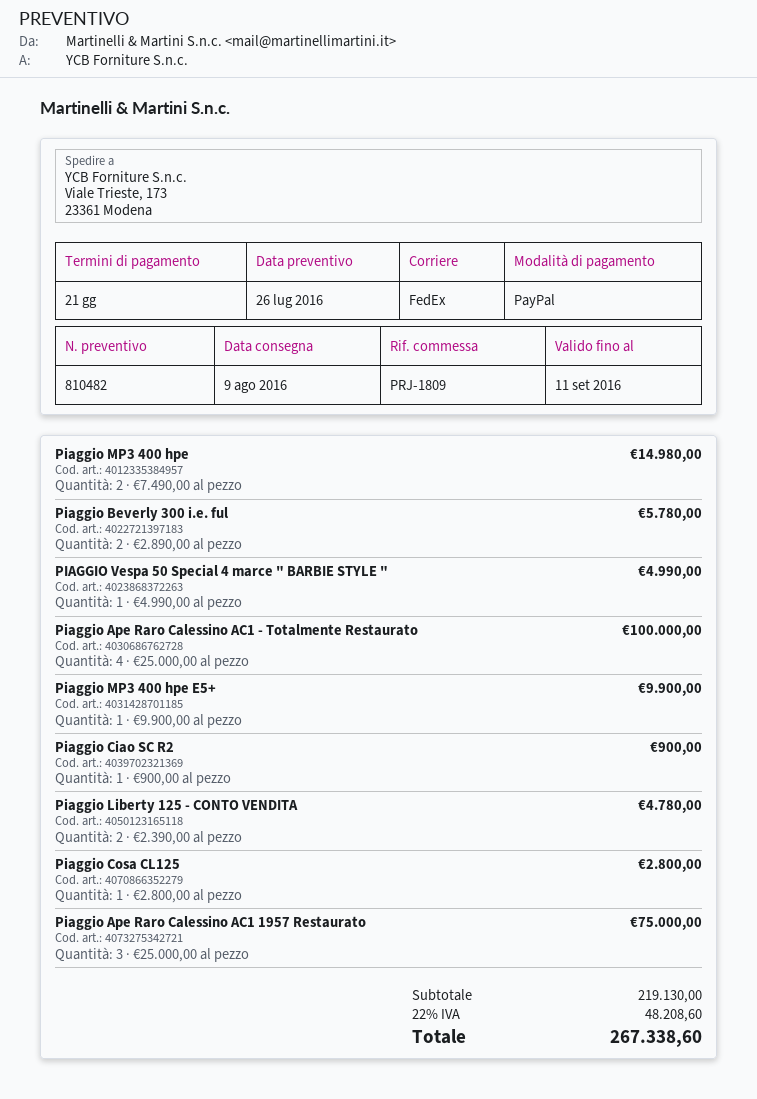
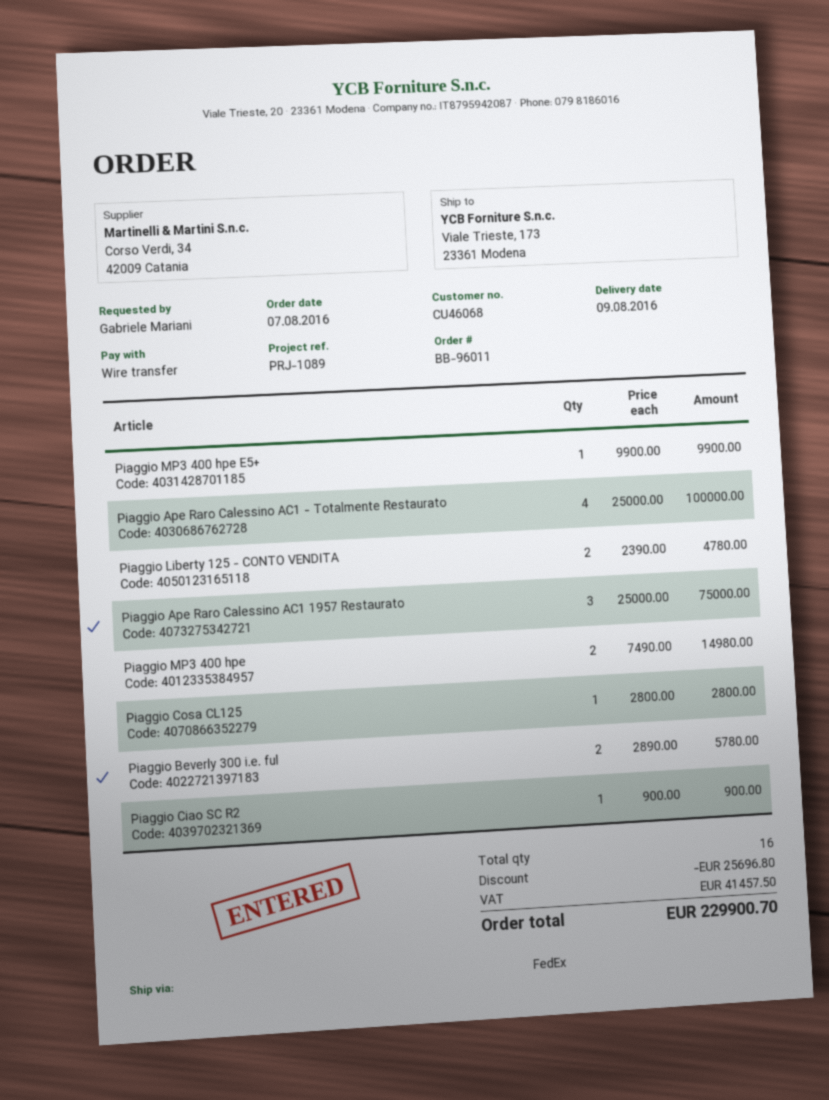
reference: PRJ-1809 -> PRJ-1089
payment method: PayPal -> bank transfer
PIAGGIO Vespa 50 Special 4 marce " BARBIE STYLE ": 1 x 4990.00 = 4990.00 -> none
discount: none -> 25696.80
tax: 48208.60 -> 41457.50
total: 267338.60 -> 229900.70

